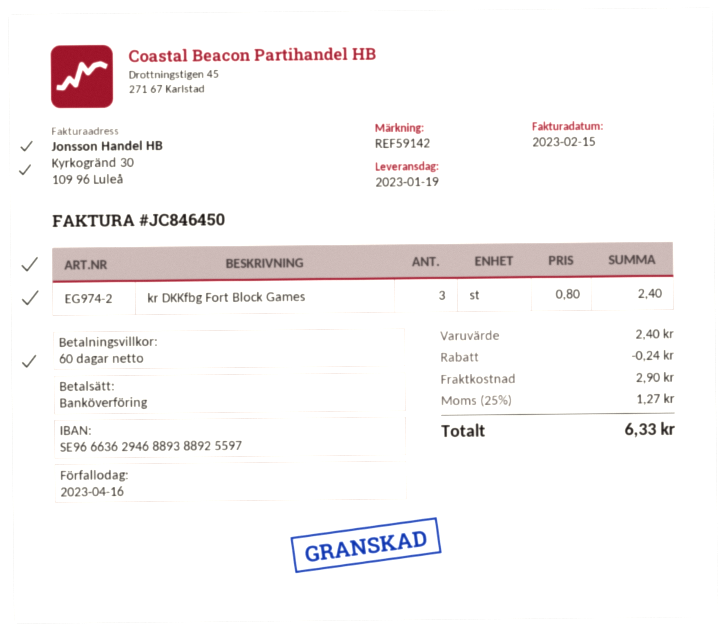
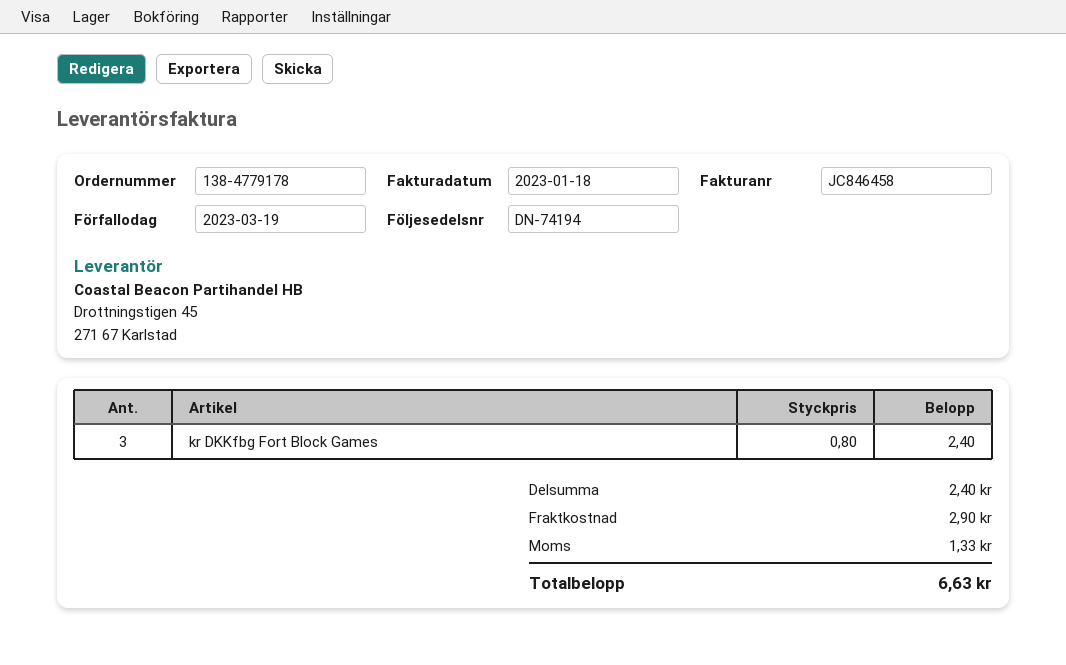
invoice number: JC846450 -> JC846458
invoice date: 2023-02-15 -> 2023-01-18
due date: 2023-04-16 -> 2023-03-19
discount: 0.24 -> none
tax: 1.27 -> 1.33
total: 6.33 -> 6.63

